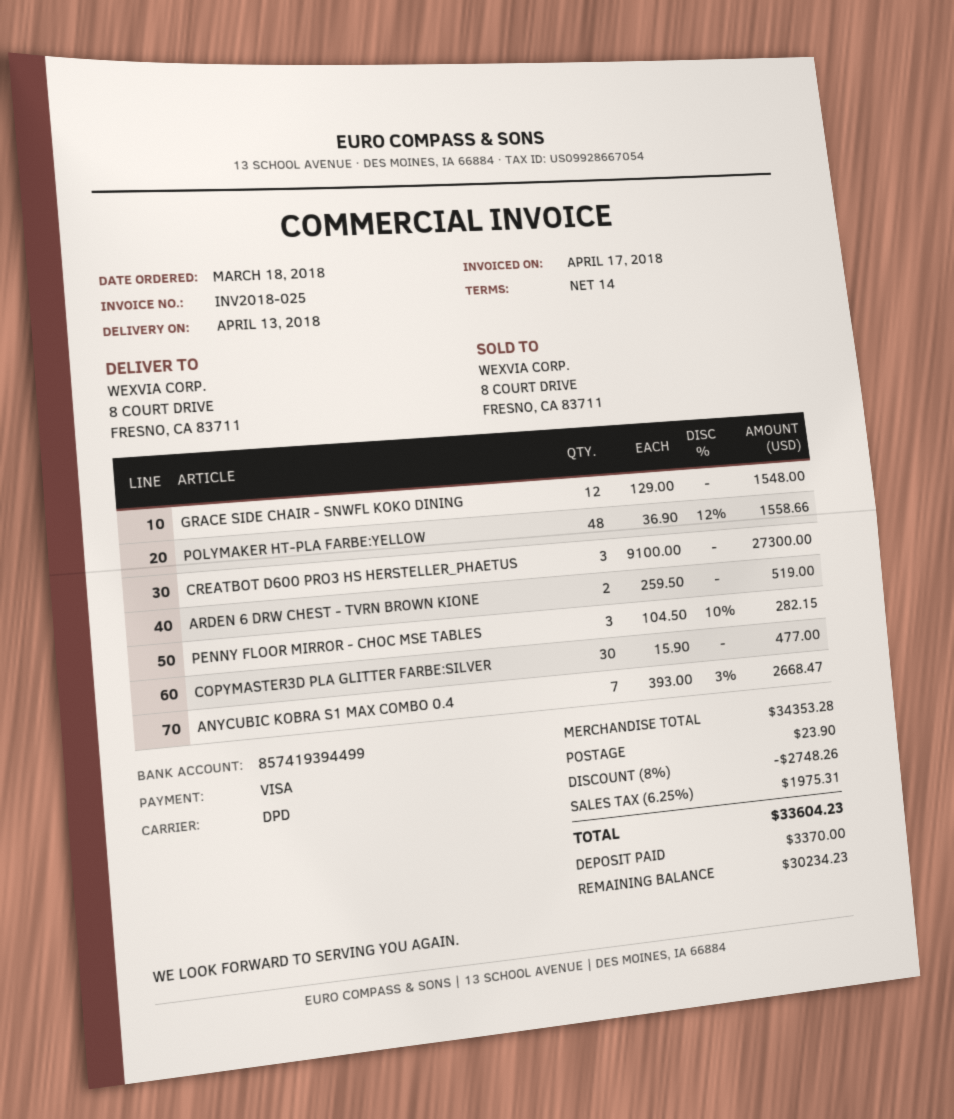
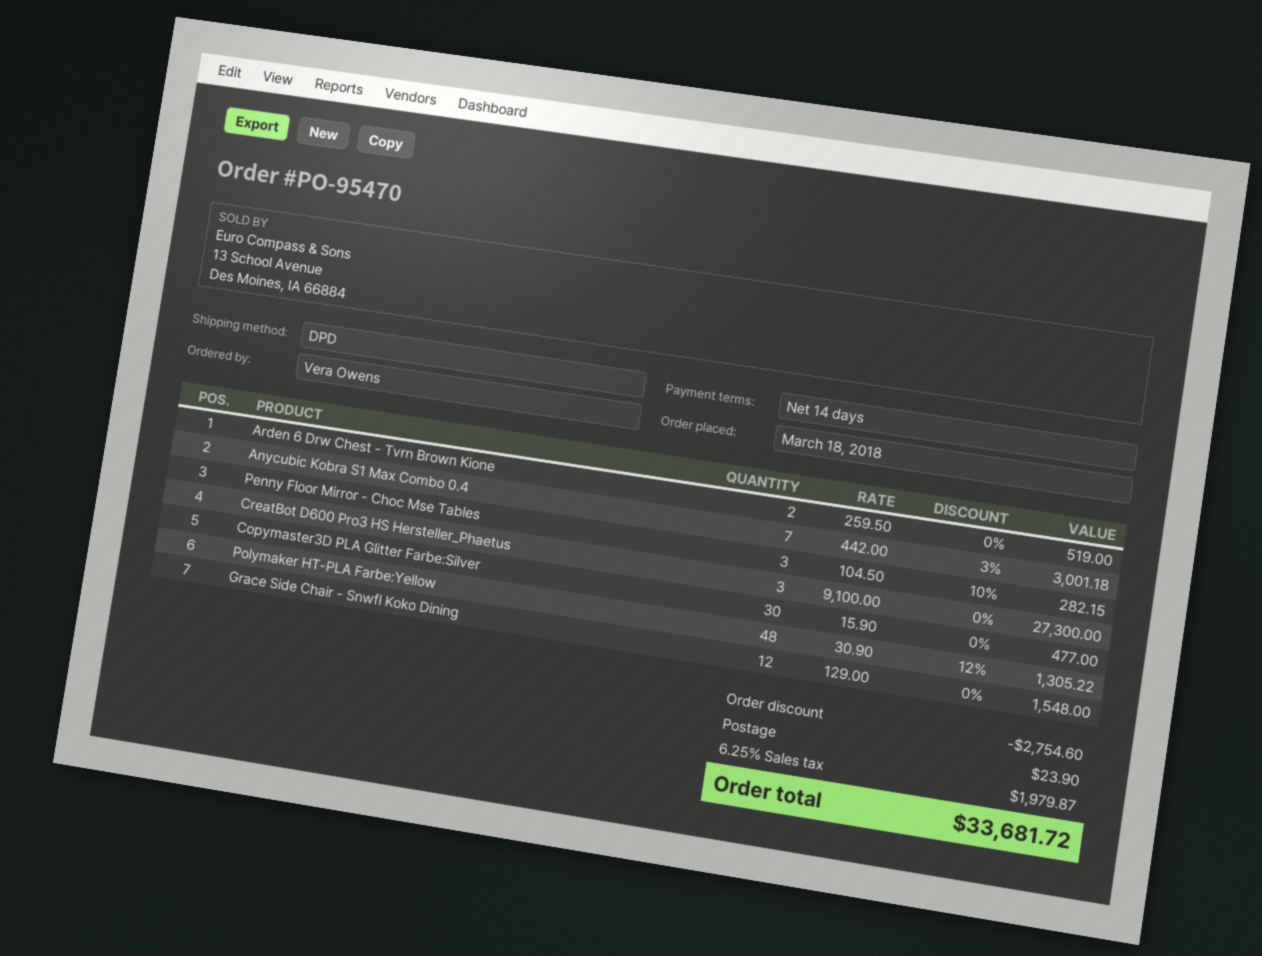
POLYMAKER HT-PLA FARBE:YELLOW: 48 x 36.90 - 12% = 1558.66 -> 48 x 30.90 - 12% = 1305.22
ANYCUBIC KOBRA S1 MAX COMBO 0.4: 7 x 393.00 - 3% = 2668.47 -> 7 x 442.00 - 3% = 3001.18
discount: 2748.26 -> 2754.60
tax: 6.25% = 1975.31 -> 6.25% = 1979.87
total: 33604.23 -> 33681.72

